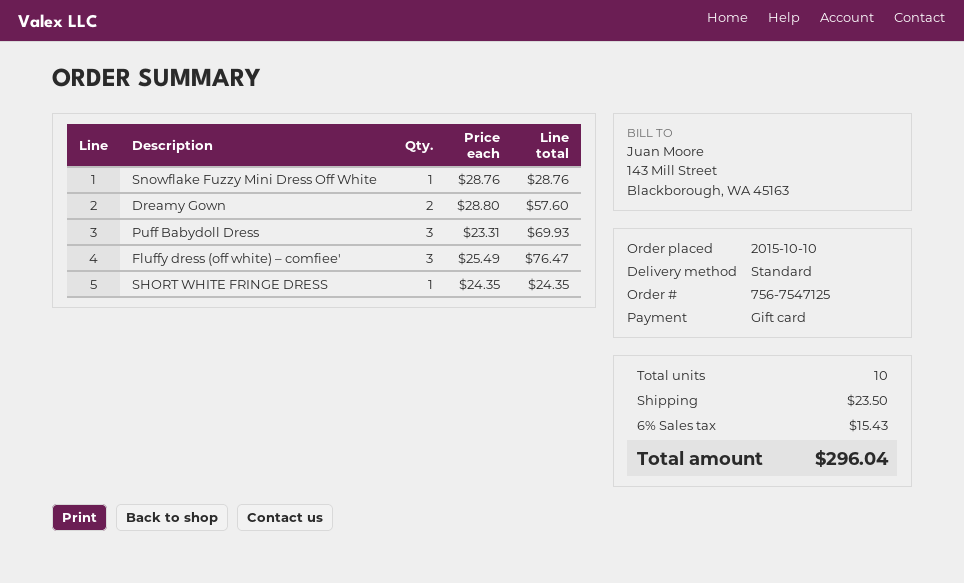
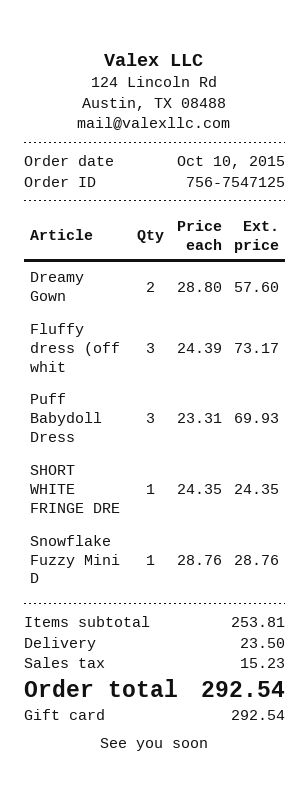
Fluffy dress (off white) – comfiee': 3 x 25.49 = 76.47 -> 3 x 24.39 = 73.17
tax: 15.43 -> 15.23
total: 296.04 -> 292.54

